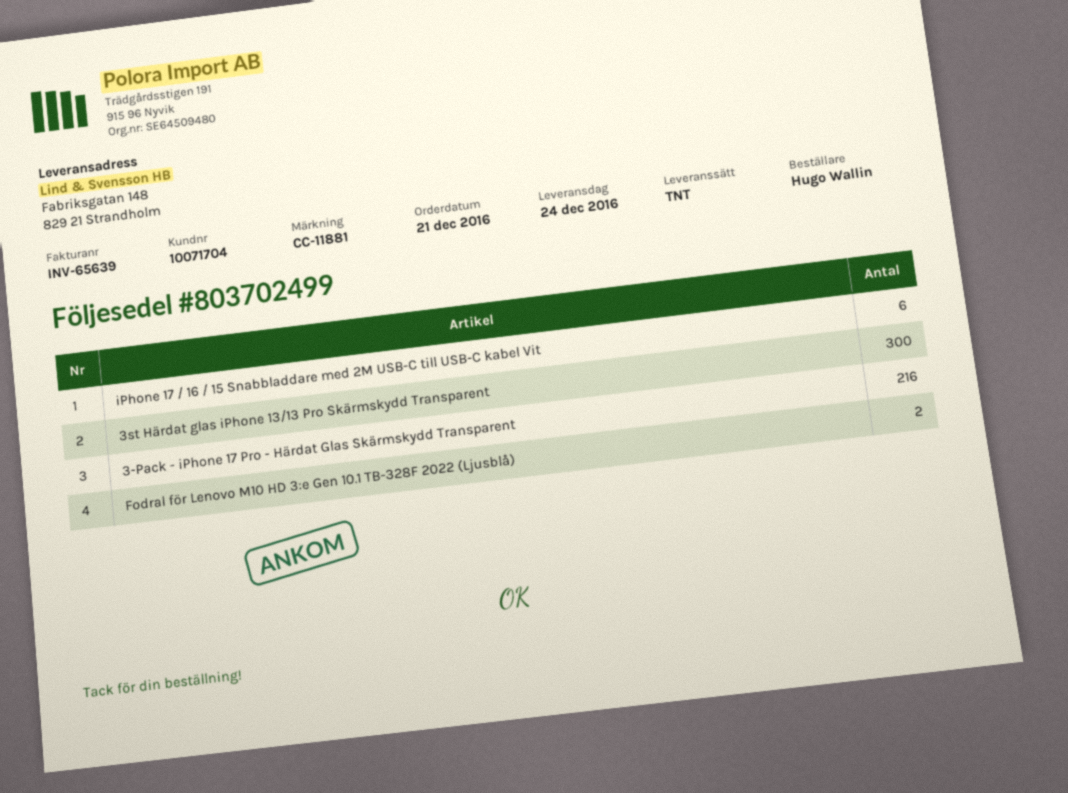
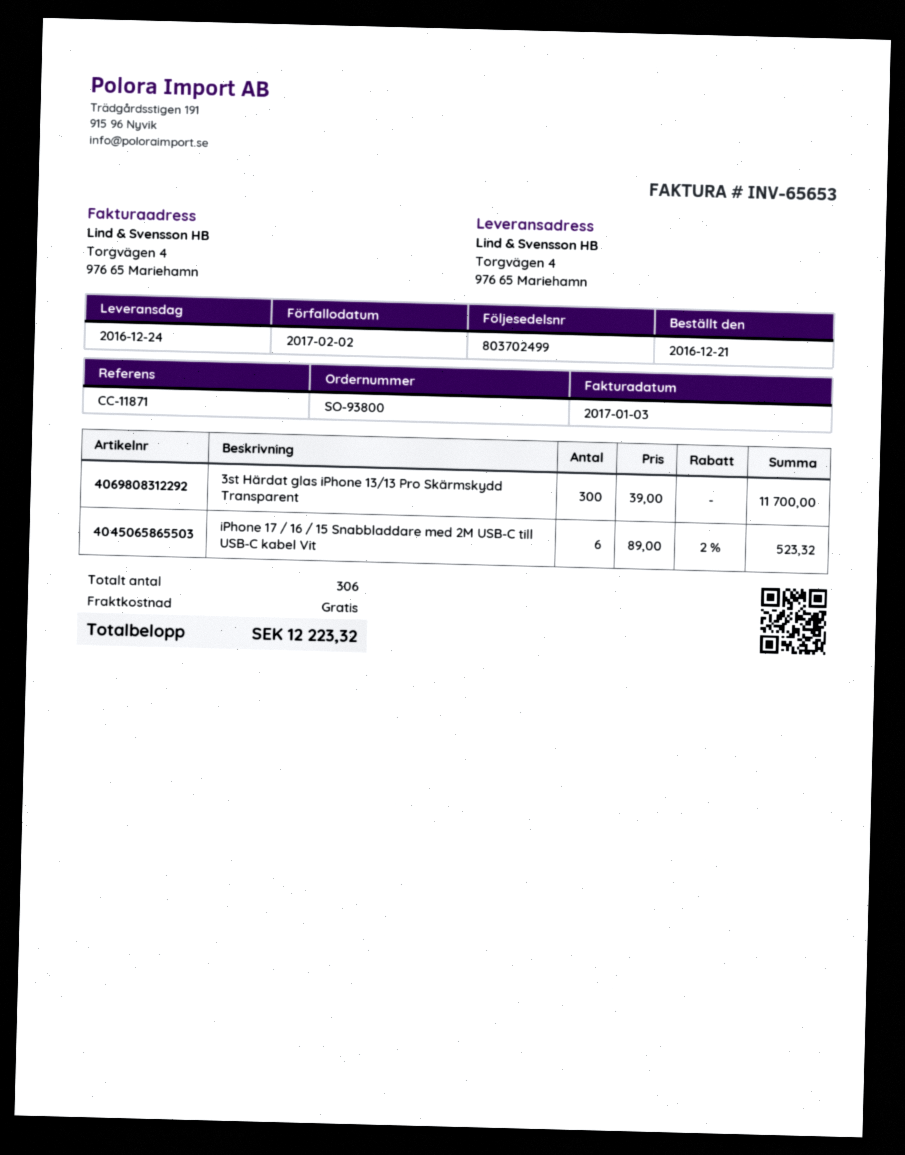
invoice number: INV-65639 -> INV-65653
reference: CC-11881 -> CC-11871
ship to: Fabriksgatan 148, 829 21 Strandholm -> Torgvägen 4, 976 65 Mariehamn
3-Pack - iPhone 17 Pro - Härdat Glas Skärmskydd Transparent: 216 -> none
Fodral för Lenovo M10 HD 3:e Gen 10.1 TB-328F 2022 (Ljusblå): 2 -> none

